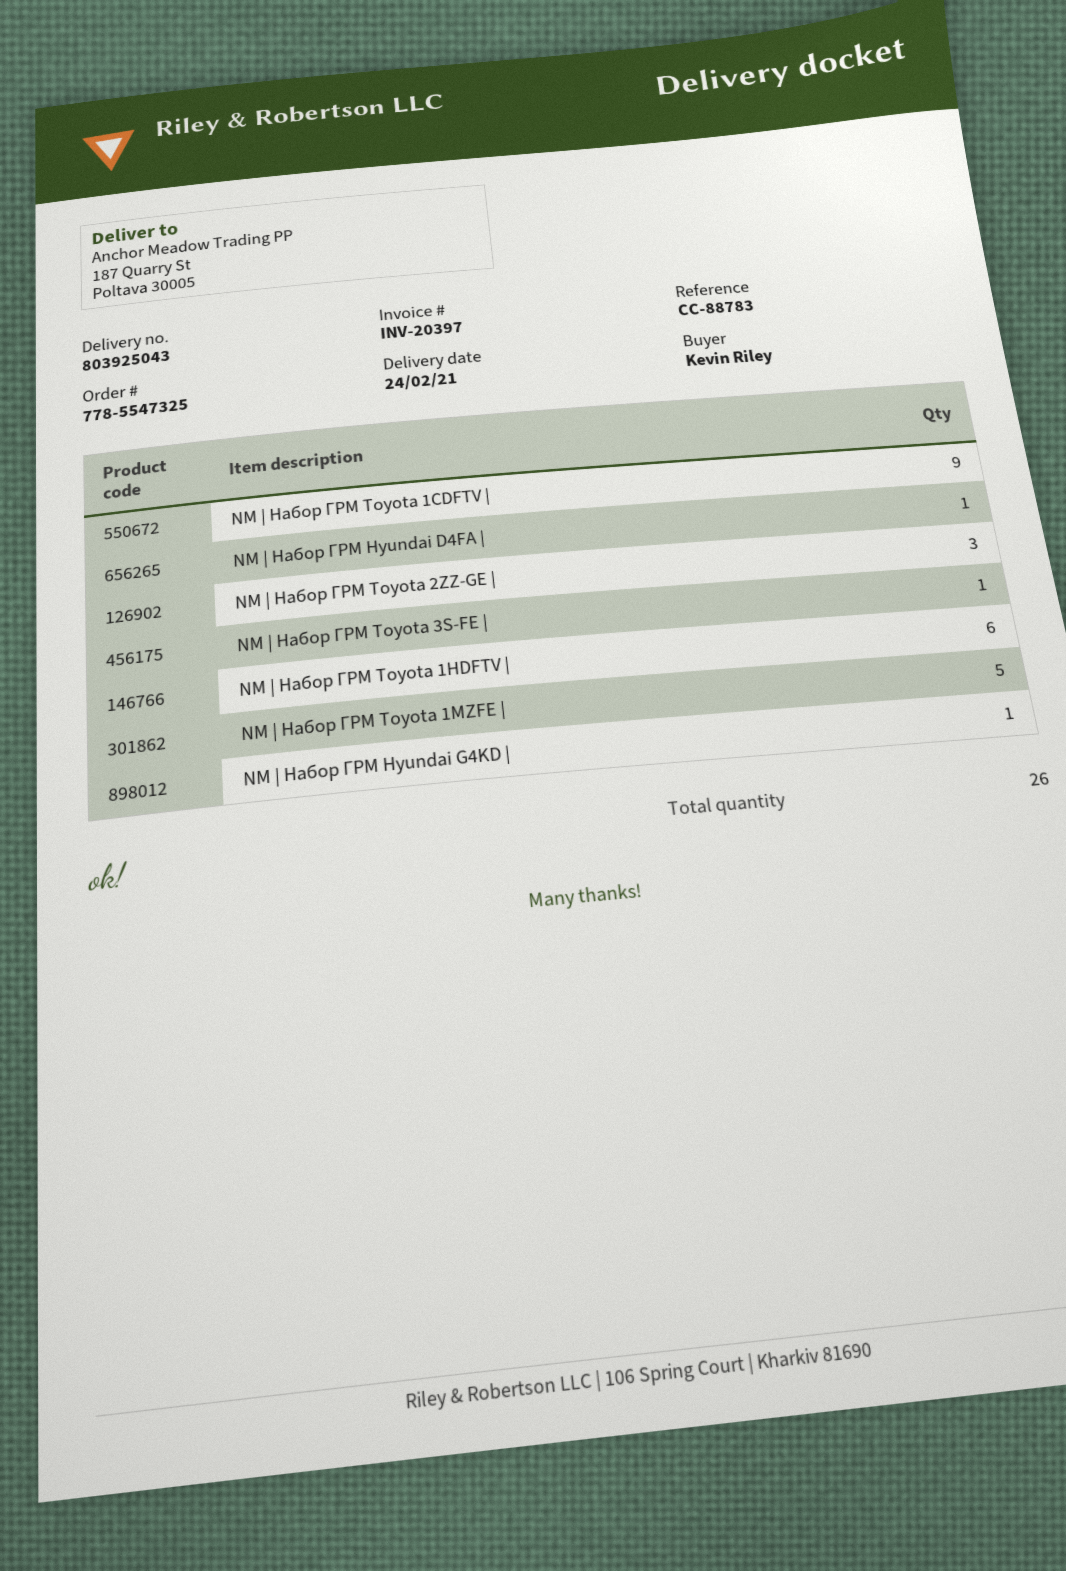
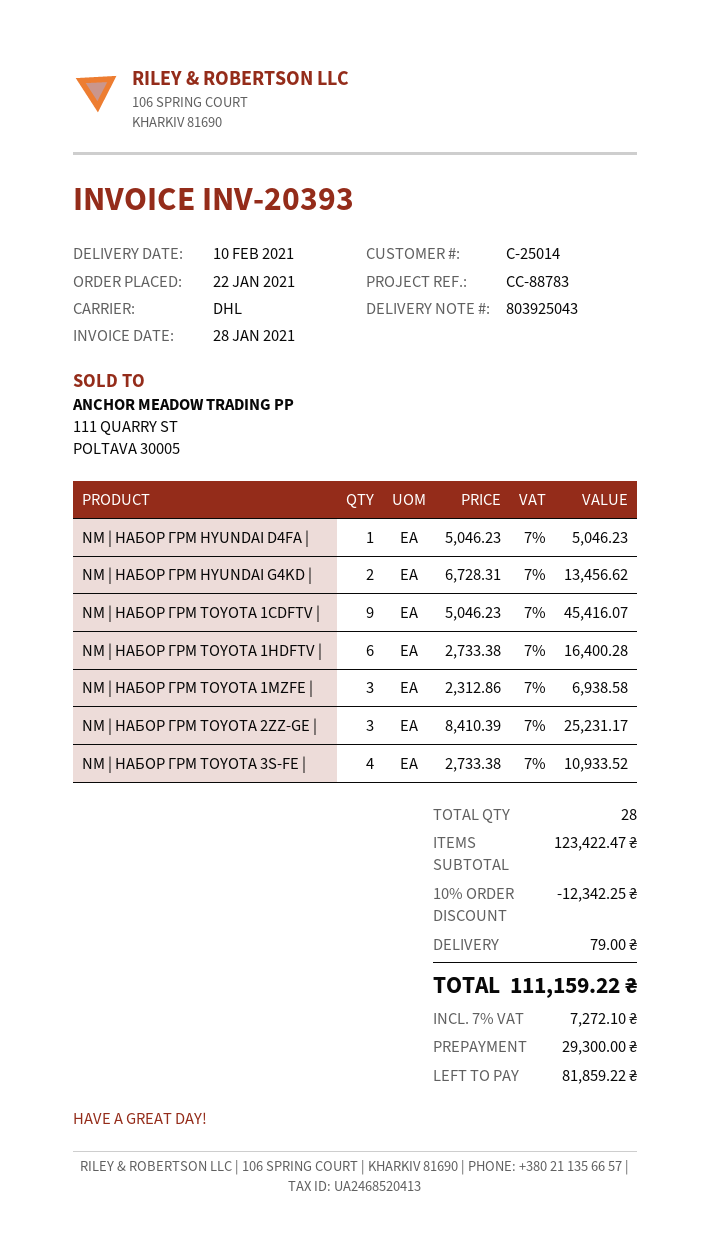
delivery date: 2021-02-24 -> 2021-02-10
invoice number: INV-20397 -> INV-20393
NM | Набор ГРМ Toyota 3S-FE |: 1 -> 4
NM | Набор ГРМ Toyota 1MZFE |: 5 -> 3
NM | Набор ГРМ Hyundai G4KD |: 1 -> 2
total quantity: 26 -> 28

